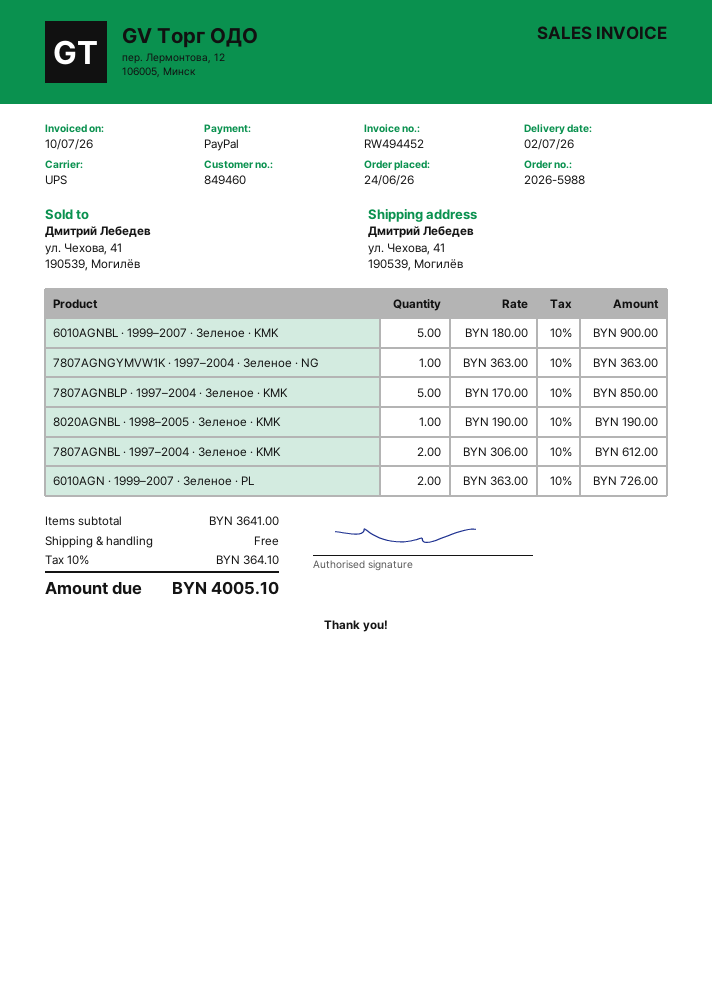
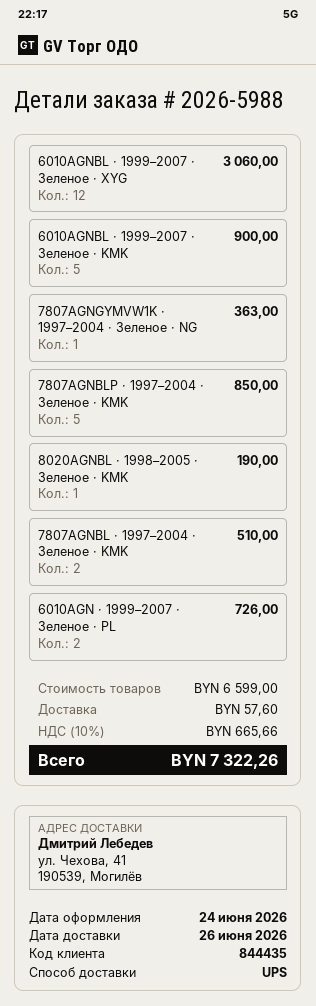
delivery date: 2026-07-02 -> 2026-06-26
customer number: 849460 -> 844435
7807AGNBL · 1997–2004 · Зеленое · KMK: 2 for 612.00 -> 2 for 510.00
6010AGNBL · 1999–2007 · Зеленое · XYG: none -> 12 for 3060.00
subtotal: 3641.00 -> 6599.00
shipping: 0.00 -> 57.60
tax: 10% = 364.10 -> 10% = 665.66
total: 4005.10 -> 7322.26

